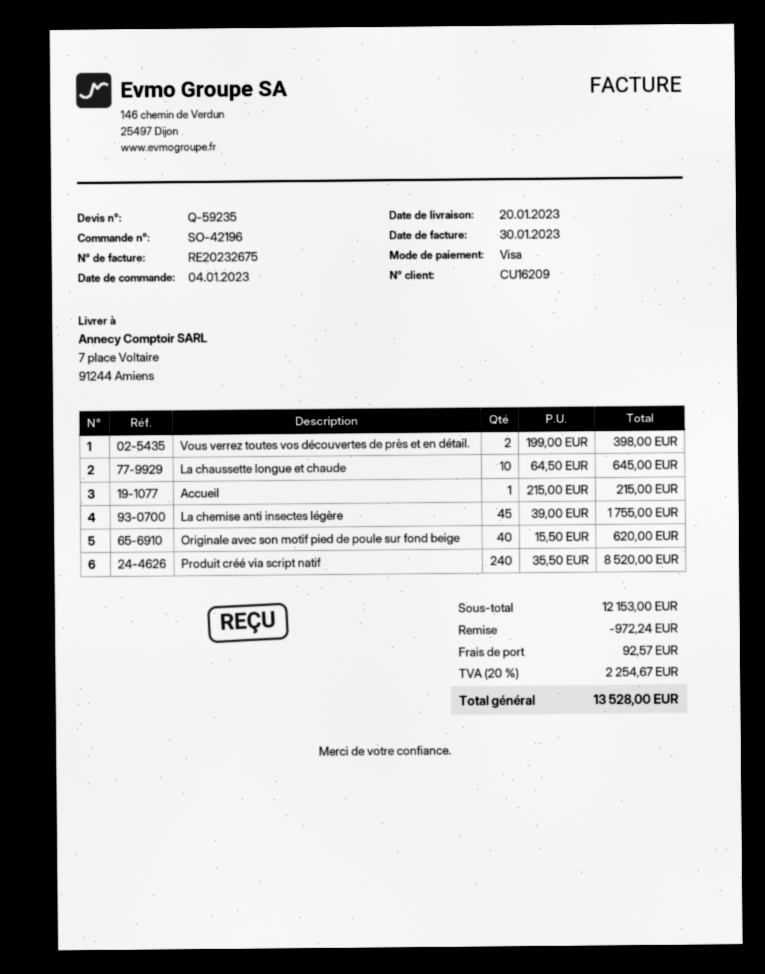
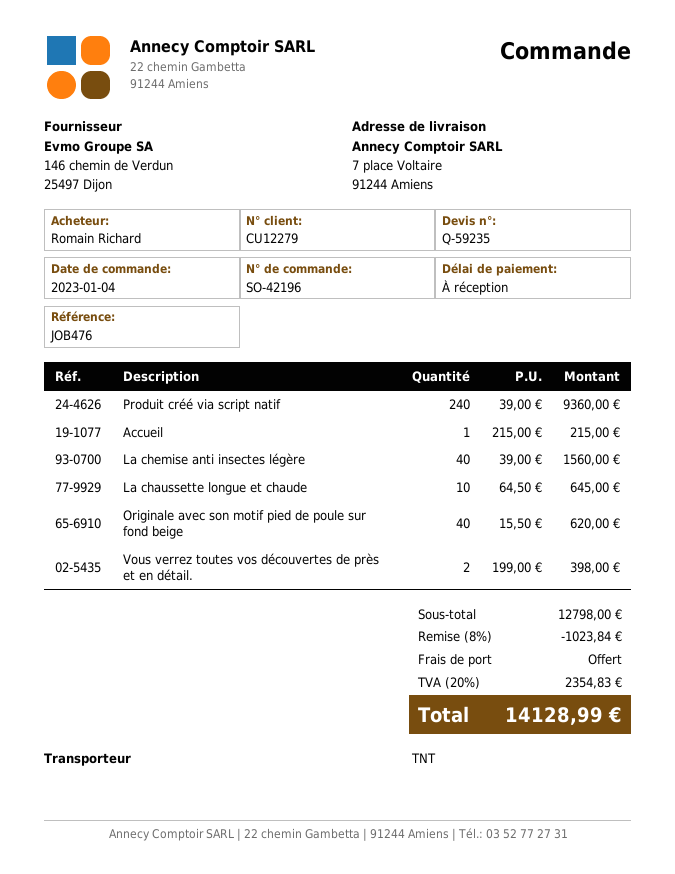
customer number: CU16209 -> CU12279
La chemise anti insectes légère: 45 x 39.00 = 1755.00 -> 40 x 39.00 = 1560.00
Produit créé via script natif: 240 x 35.50 = 8520.00 -> 240 x 39.00 = 9360.00
subtotal: 12153.00 -> 12798.00
discount: 972.24 -> 1023.84
shipping: 92.57 -> 0.00
tax: 20% = 2254.67 -> 20% = 2354.83
total: 13528.00 -> 14128.99

